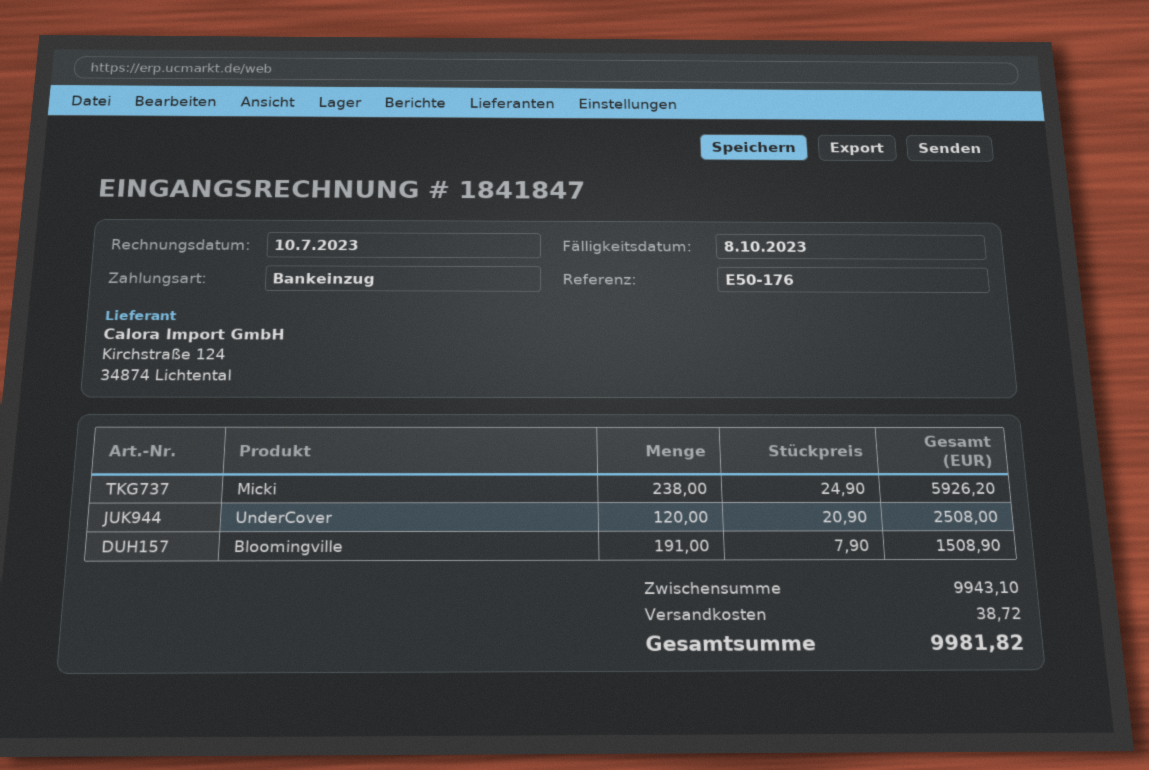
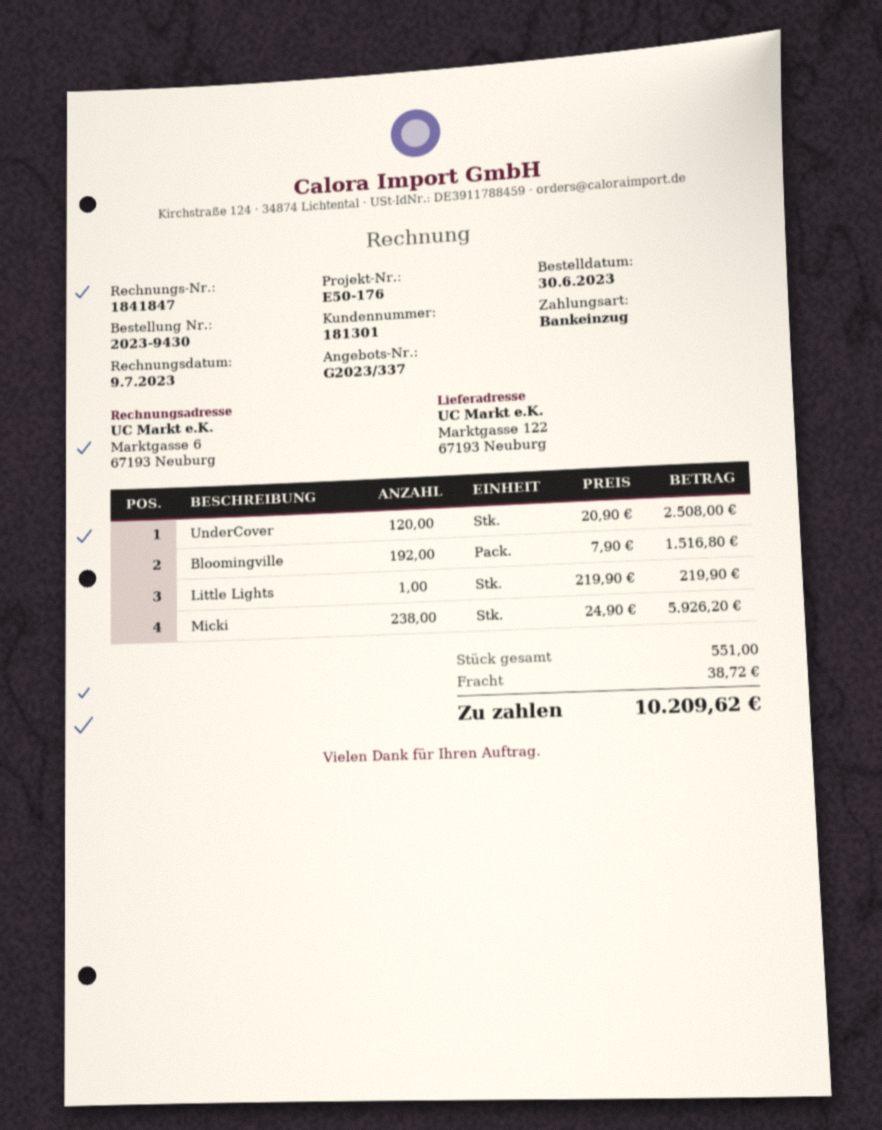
invoice date: 2023-07-10 -> 2023-07-09
Bloomingville: 191 x 7.90 = 1508.90 -> 192 x 7.90 = 1516.80
Little Lights: none -> 1 x 219.90 = 219.90
total: 9981.82 -> 10209.62

